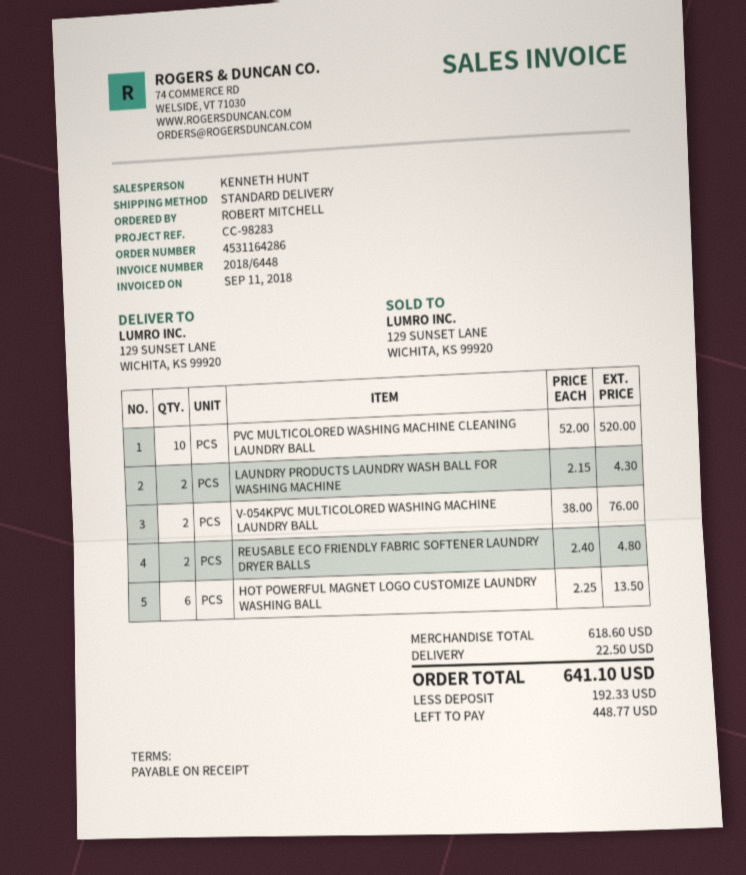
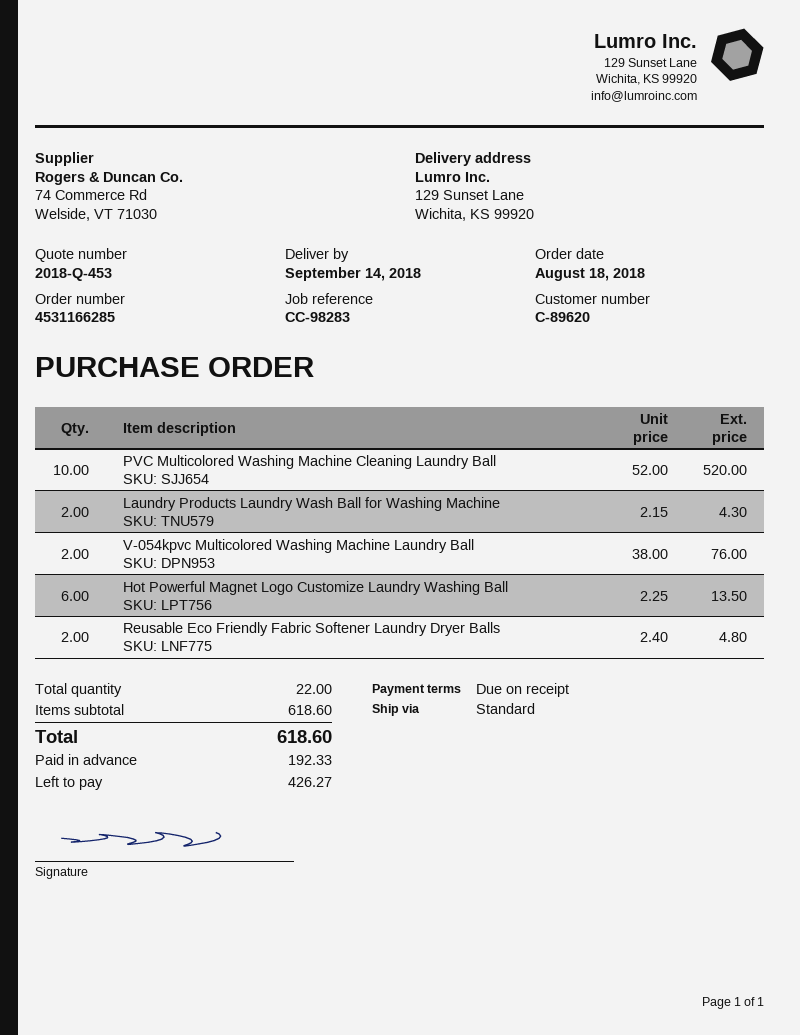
order number: 4531164286 -> 4531166285
shipping: 22.50 -> none
total: 641.10 -> 618.60
balance: 448.77 -> 426.27

